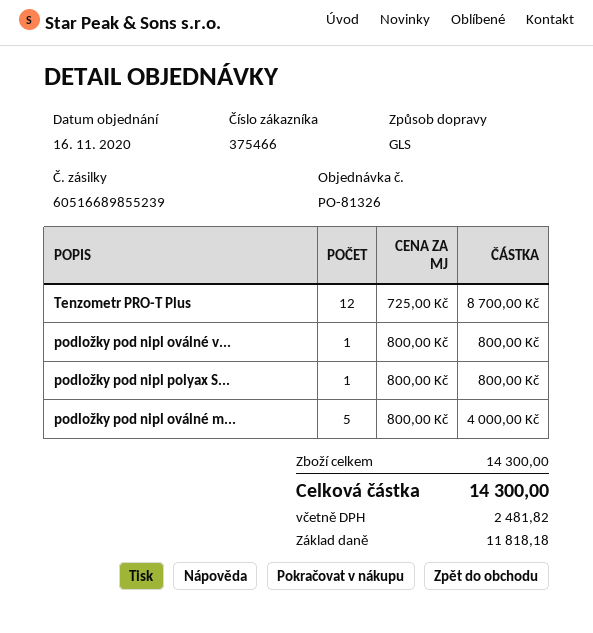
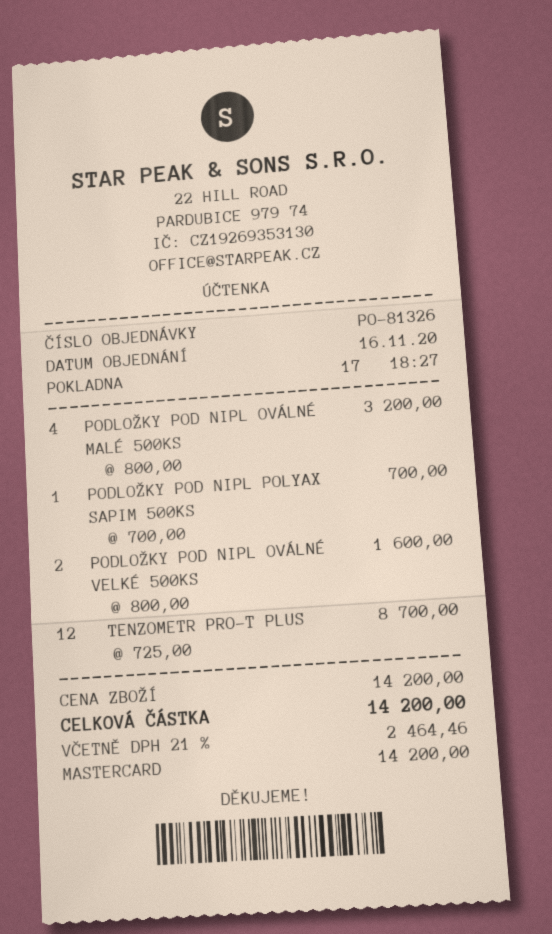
podložky pod nipl oválné v...: 1 x 800.00 = 800.00 -> 2 x 800.00 = 1600.00
podložky pod nipl polyax S...: 1 x 800.00 = 800.00 -> 1 x 700.00 = 700.00
podložky pod nipl oválné m...: 5 x 800.00 = 4000.00 -> 4 x 800.00 = 3200.00
subtotal: 14300.00 -> 14200.00
tax: 2481.82 -> 2464.46
total: 14300.00 -> 14200.00

